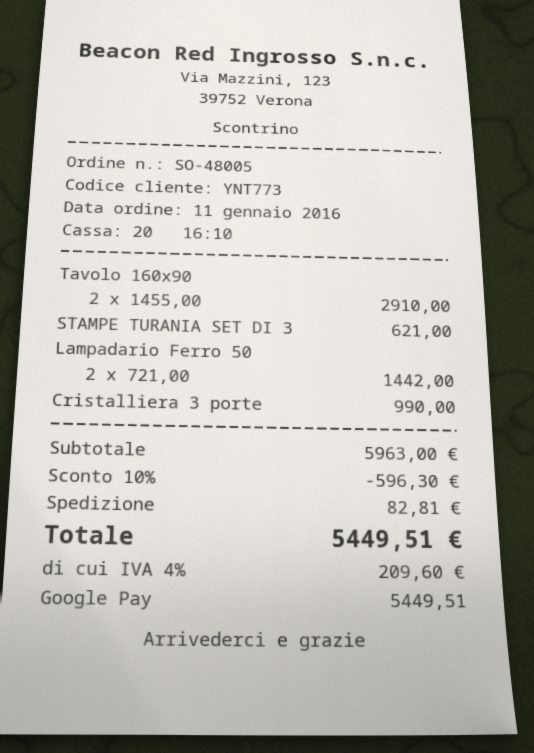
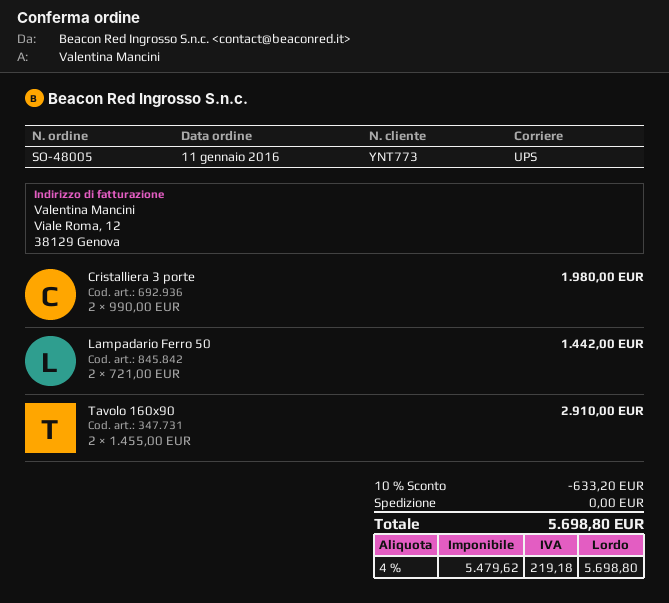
STAMPE TURANIA SET DI 3: 1 x 621.00 = 621.00 -> none
Cristalliera 3 porte: 1 x 990.00 = 990.00 -> 2 x 990.00 = 1980.00
discount: 10% = 596.30 -> 10% = 633.20
shipping: 82.81 -> 0.00
tax: 4% = 209.60 -> 4% = 219.18
total: 5449.51 -> 5698.80

